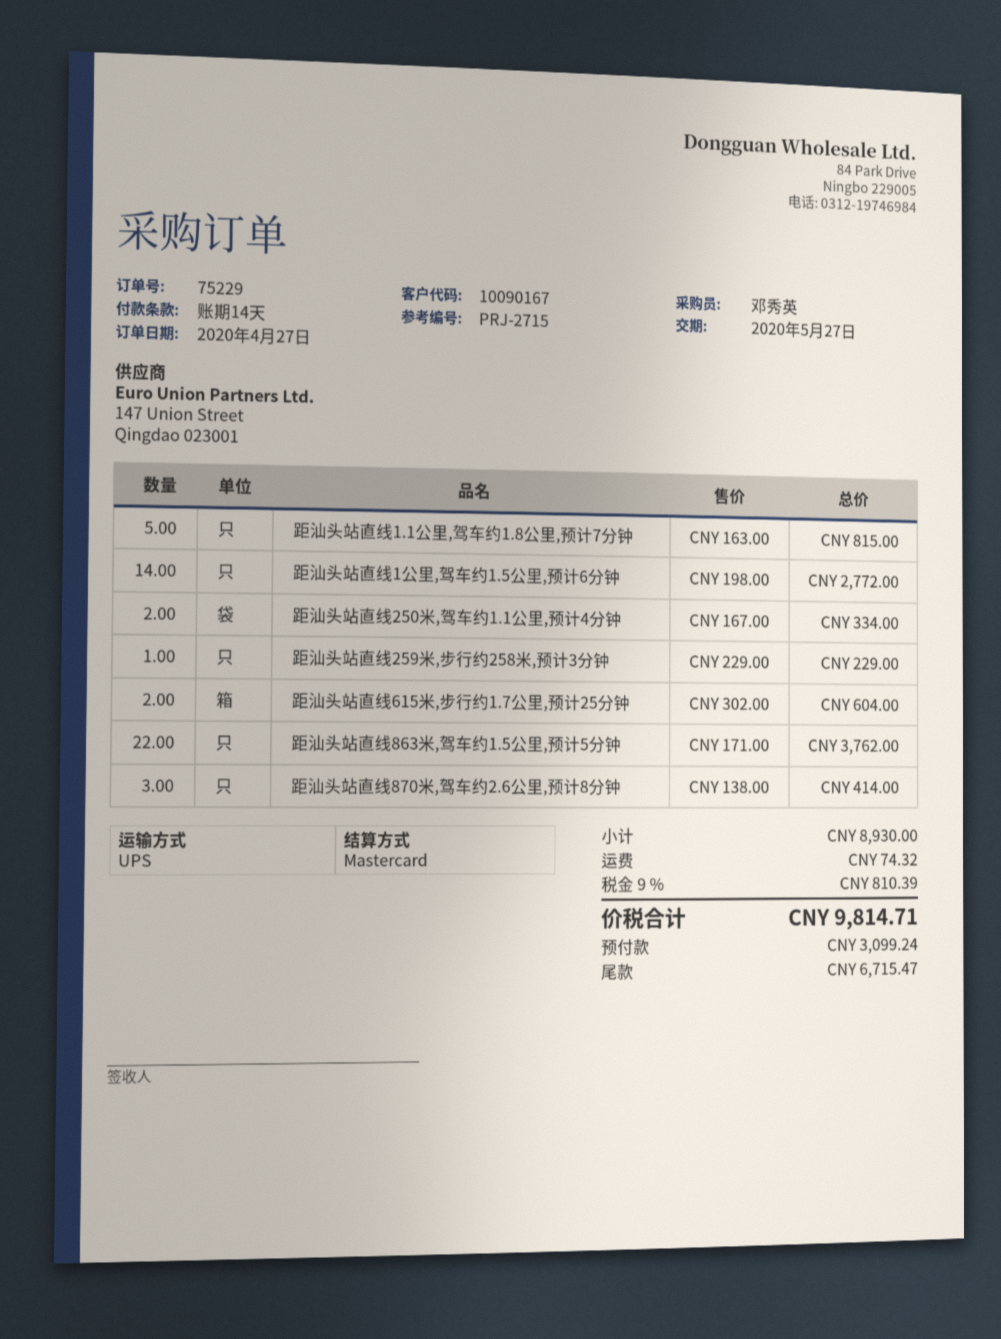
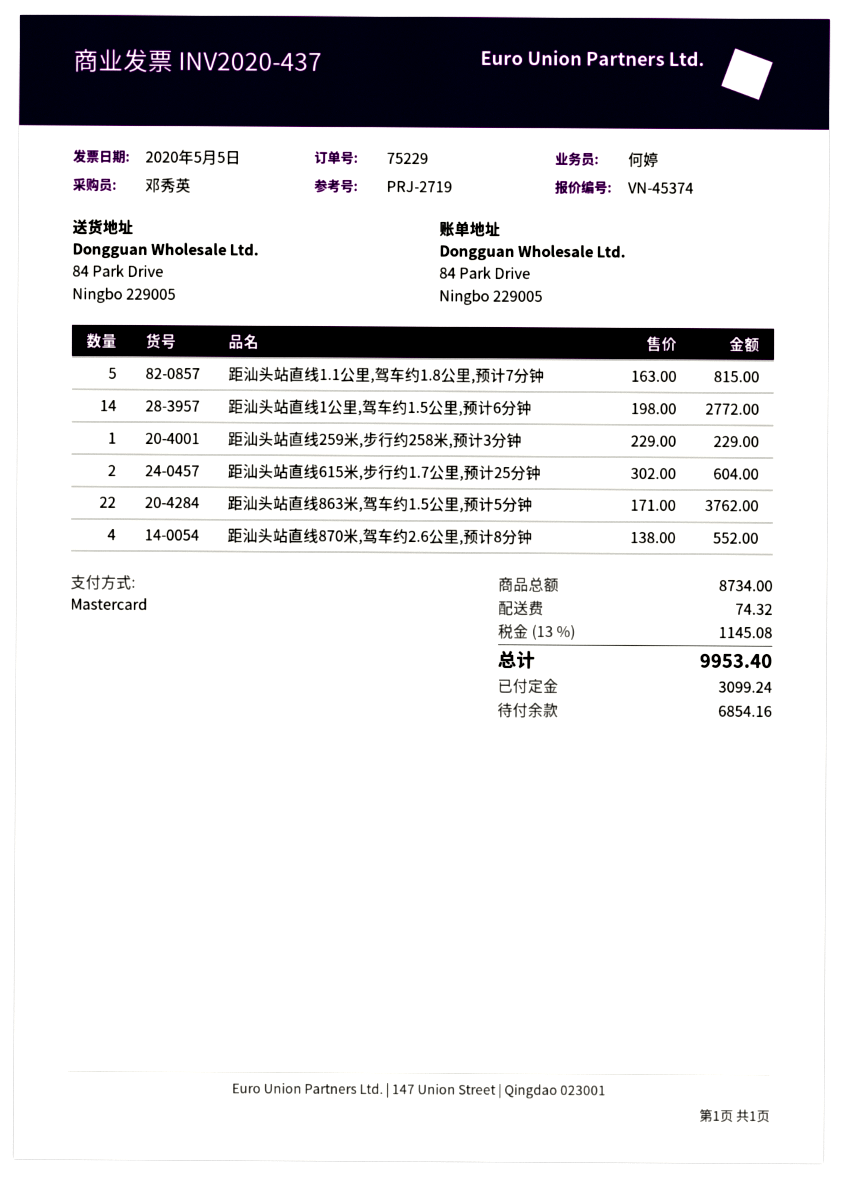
reference: PRJ-2715 -> PRJ-2719
距汕头站直线250米,驾车约1.1公里,预计4分钟: 2 x 167.00 = 334.00 -> none
距汕头站直线870米,驾车约2.6公里,预计8分钟: 3 x 138.00 = 414.00 -> 4 x 138.00 = 552.00
subtotal: 8930.00 -> 8734.00
tax: 9% = 810.39 -> 13% = 1145.08
total: 9814.71 -> 9953.40
balance: 6715.47 -> 6854.16

